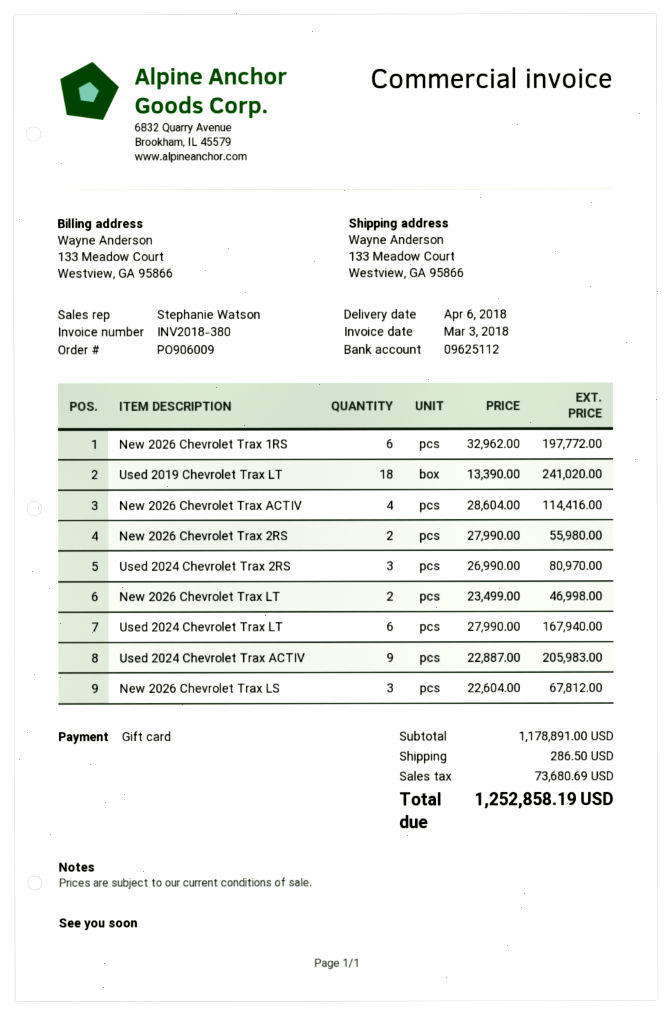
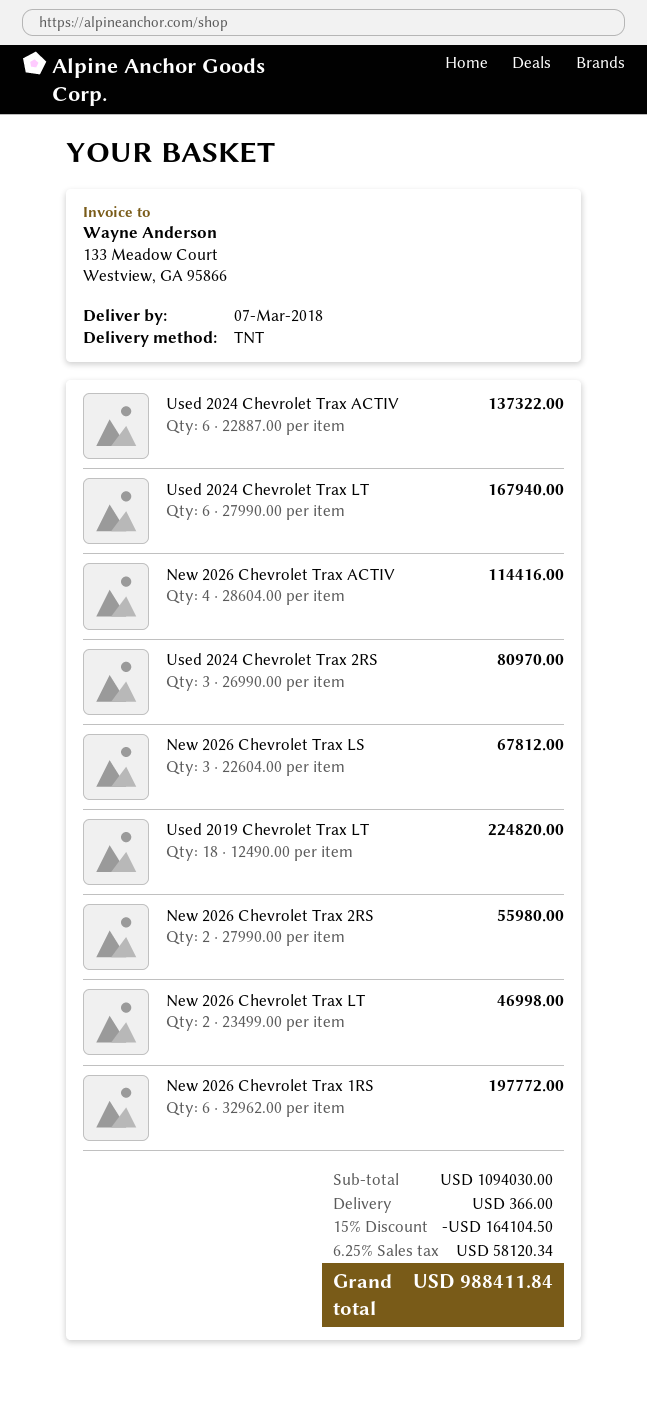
delivery date: 2018-04-06 -> 2018-03-07
Used 2019 Chevrolet Trax LT: 18 x 13390.00 = 241020.00 -> 18 x 12490.00 = 224820.00
Used 2024 Chevrolet Trax ACTIV: 9 x 22887.00 = 205983.00 -> 6 x 22887.00 = 137322.00
subtotal: 1178891.00 -> 1094030.00
discount: none -> 15% = 164104.50
shipping: 286.50 -> 366.00
tax: 73680.69 -> 58120.34
total: 1252858.19 -> 988411.84

